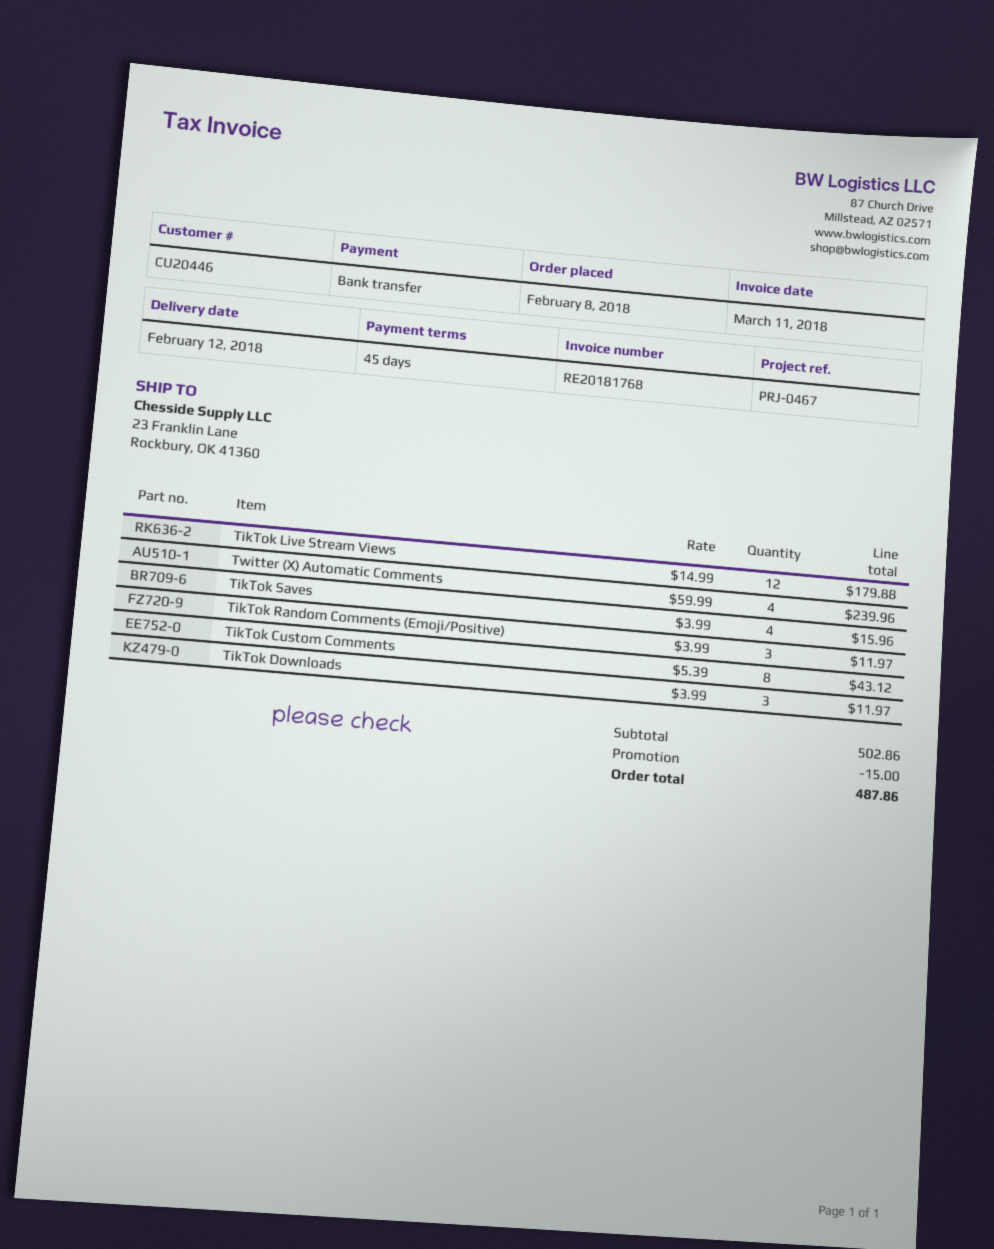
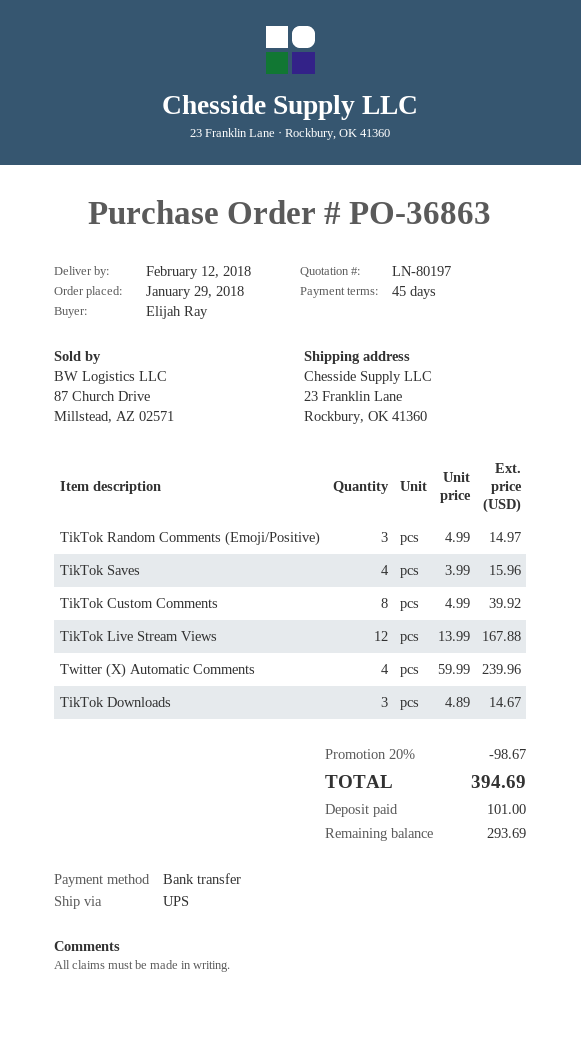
order date: 2018-02-08 -> 2018-01-29
TikTok Live Stream Views: 12 x 14.99 = 179.88 -> 12 x 13.99 = 167.88
TikTok Random Comments (Emoji/Positive): 3 x 3.99 = 11.97 -> 3 x 4.99 = 14.97
TikTok Custom Comments: 8 x 5.39 = 43.12 -> 8 x 4.99 = 39.92
TikTok Downloads: 3 x 3.99 = 11.97 -> 3 x 4.89 = 14.67
discount: 15.00 -> 98.67
total: 487.86 -> 394.69

